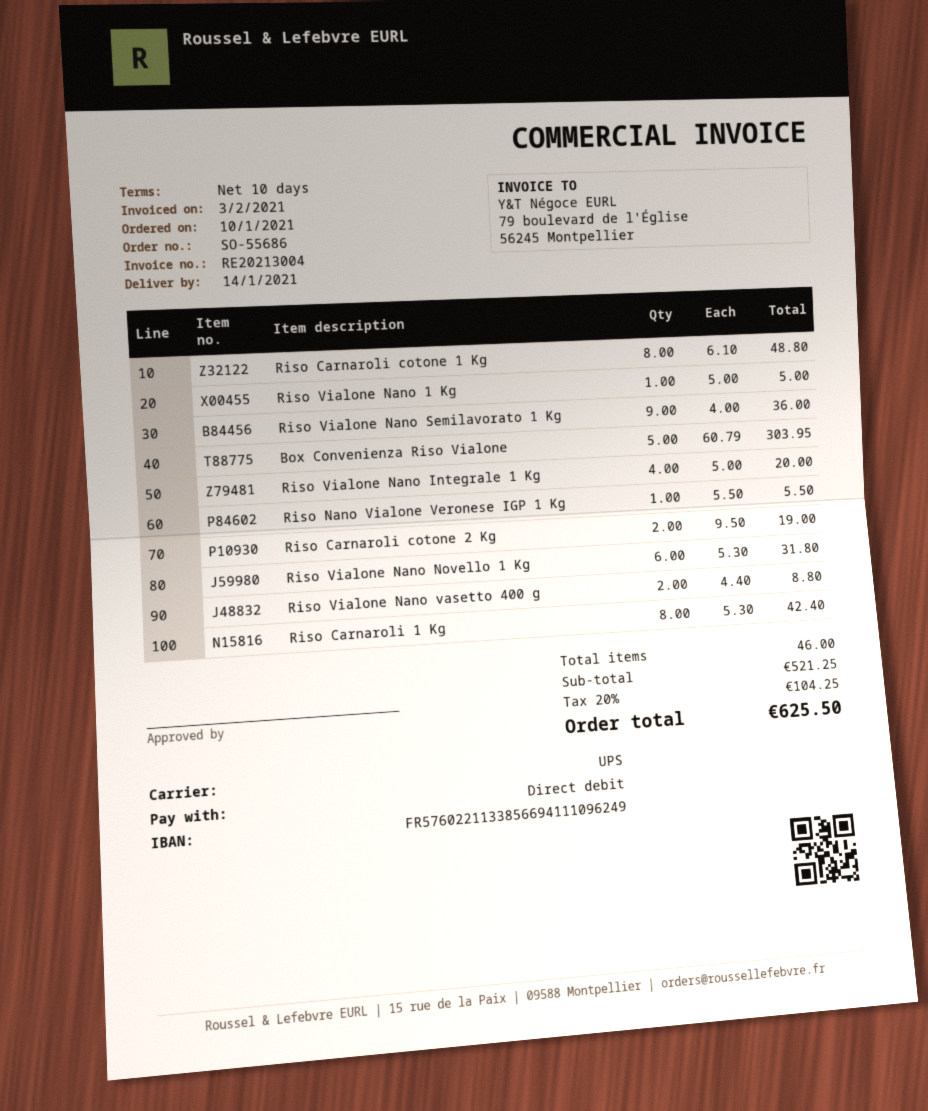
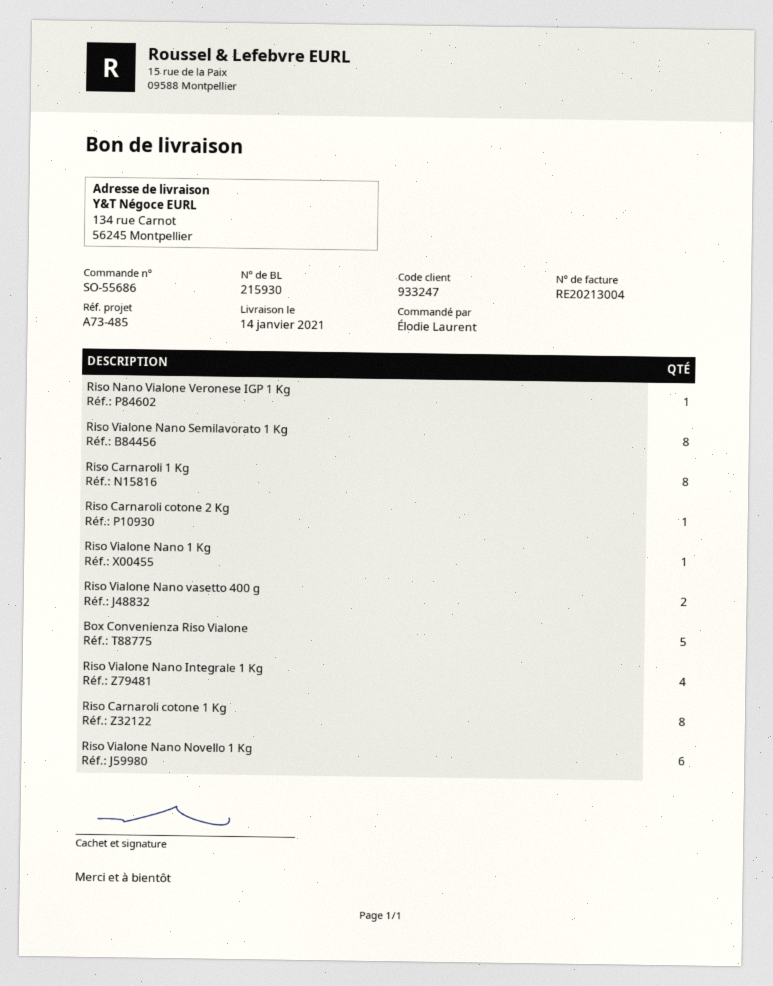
Riso Vialone Nano Semilavorato 1 Kg: 9 -> 8
Riso Carnaroli cotone 2 Kg: 2 -> 1

